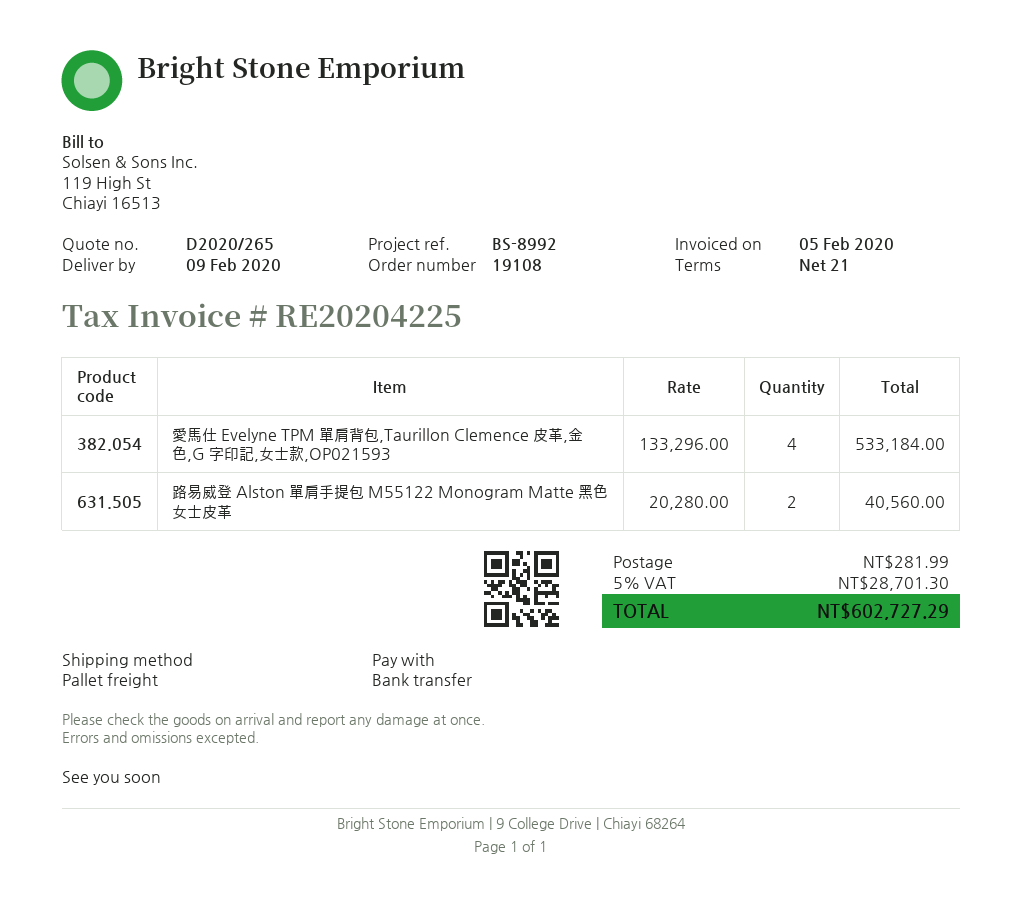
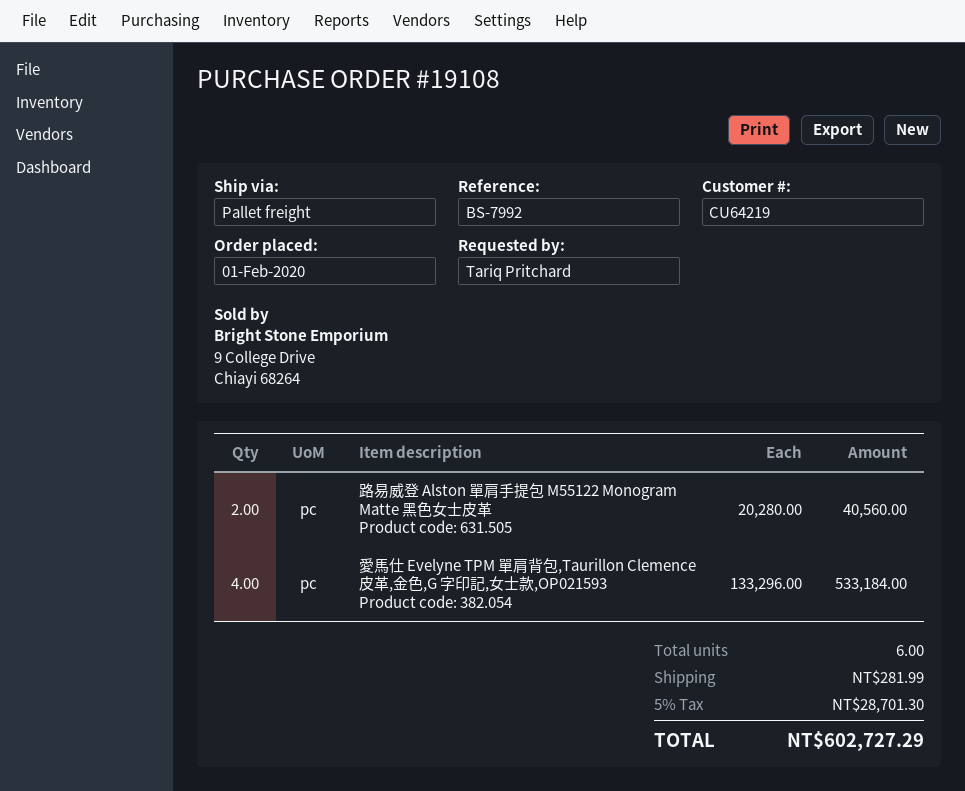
reference: BS-8992 -> BS-7992

